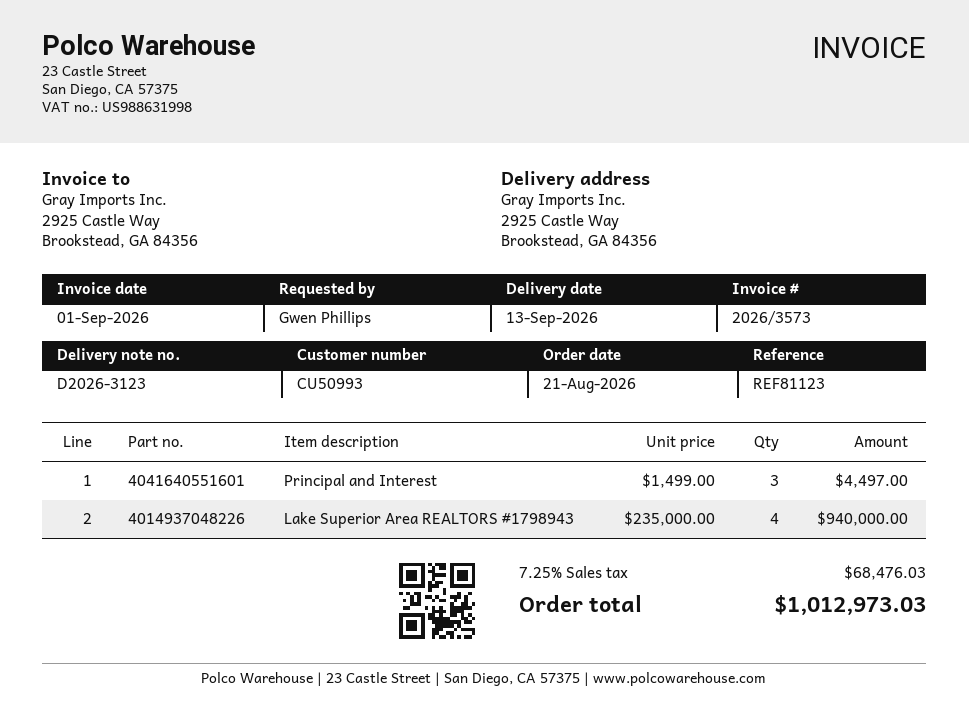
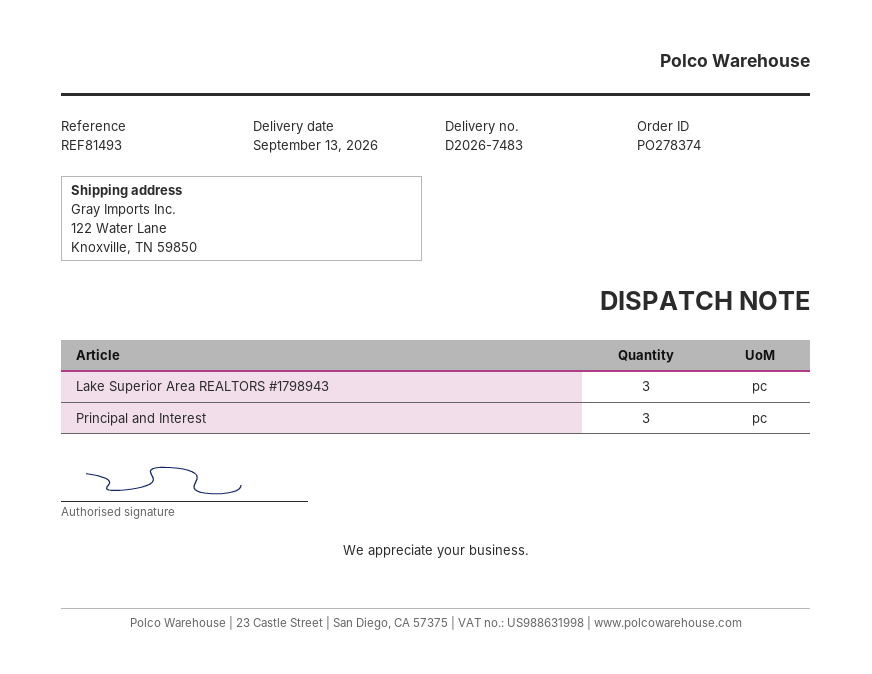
delivery note number: D2026-3123 -> D2026-7483
reference: REF81123 -> REF81493
ship to: 2925 Castle Way, Brookstead, GA 84356 -> 122 Water Lane, Knoxville, TN 59850
Lake Superior Area REALTORS #1798943: 4 -> 3

